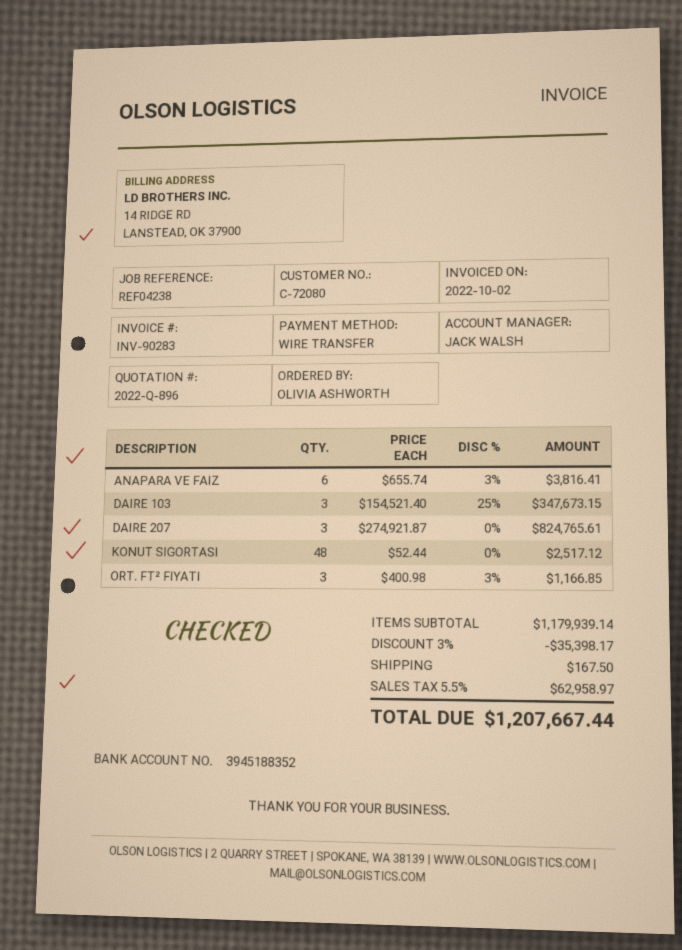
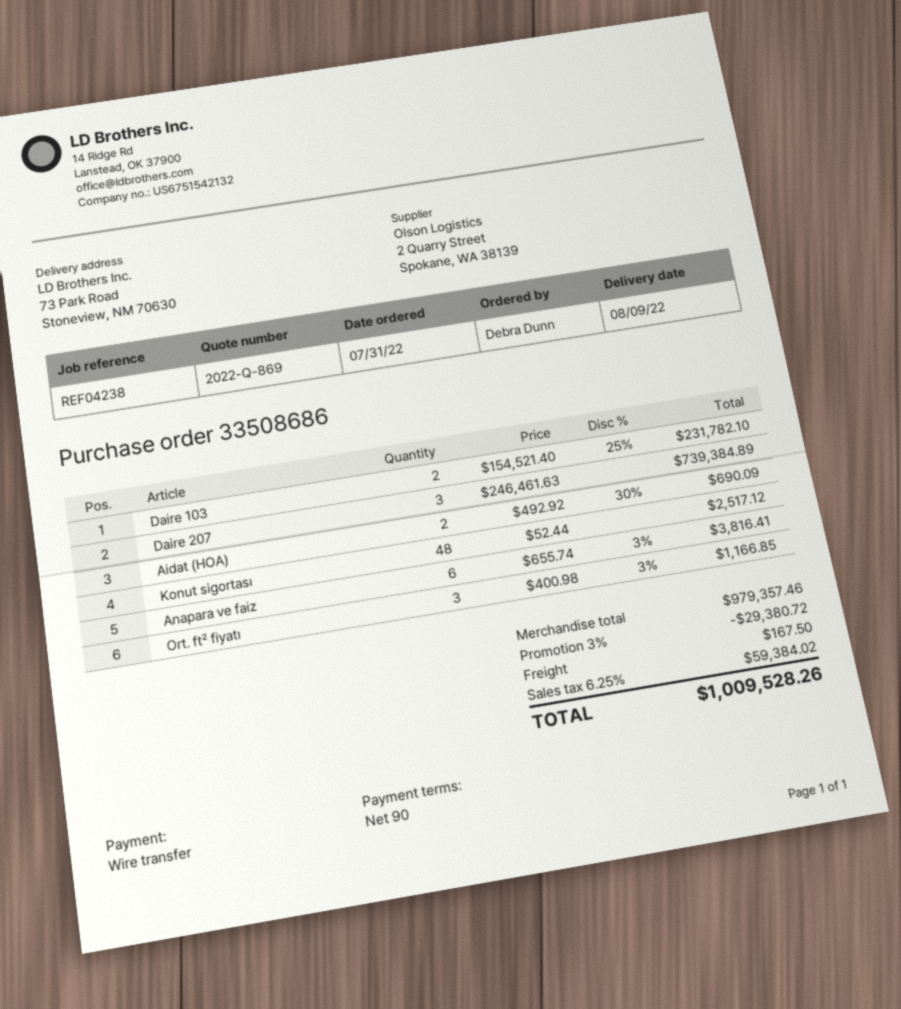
quote number: 2022-Q-896 -> 2022-Q-869
ordered by: OLIVIA ASHWORTH -> Debra Dunn
DAIRE 103: 3 x 154521.40 - 25% = 347673.15 -> 2 x 154521.40 - 25% = 231782.10
DAIRE 207: 3 x 274921.87 = 824765.61 -> 3 x 246461.63 = 739384.89
Aidat (HOA): none -> 2 x 492.92 - 30% = 690.09
subtotal: 1179939.14 -> 979357.46
discount: 3% = 35398.17 -> 3% = 29380.72
tax: 5.5% = 62958.97 -> 6.25% = 59384.02
total: 1207667.44 -> 1009528.26

